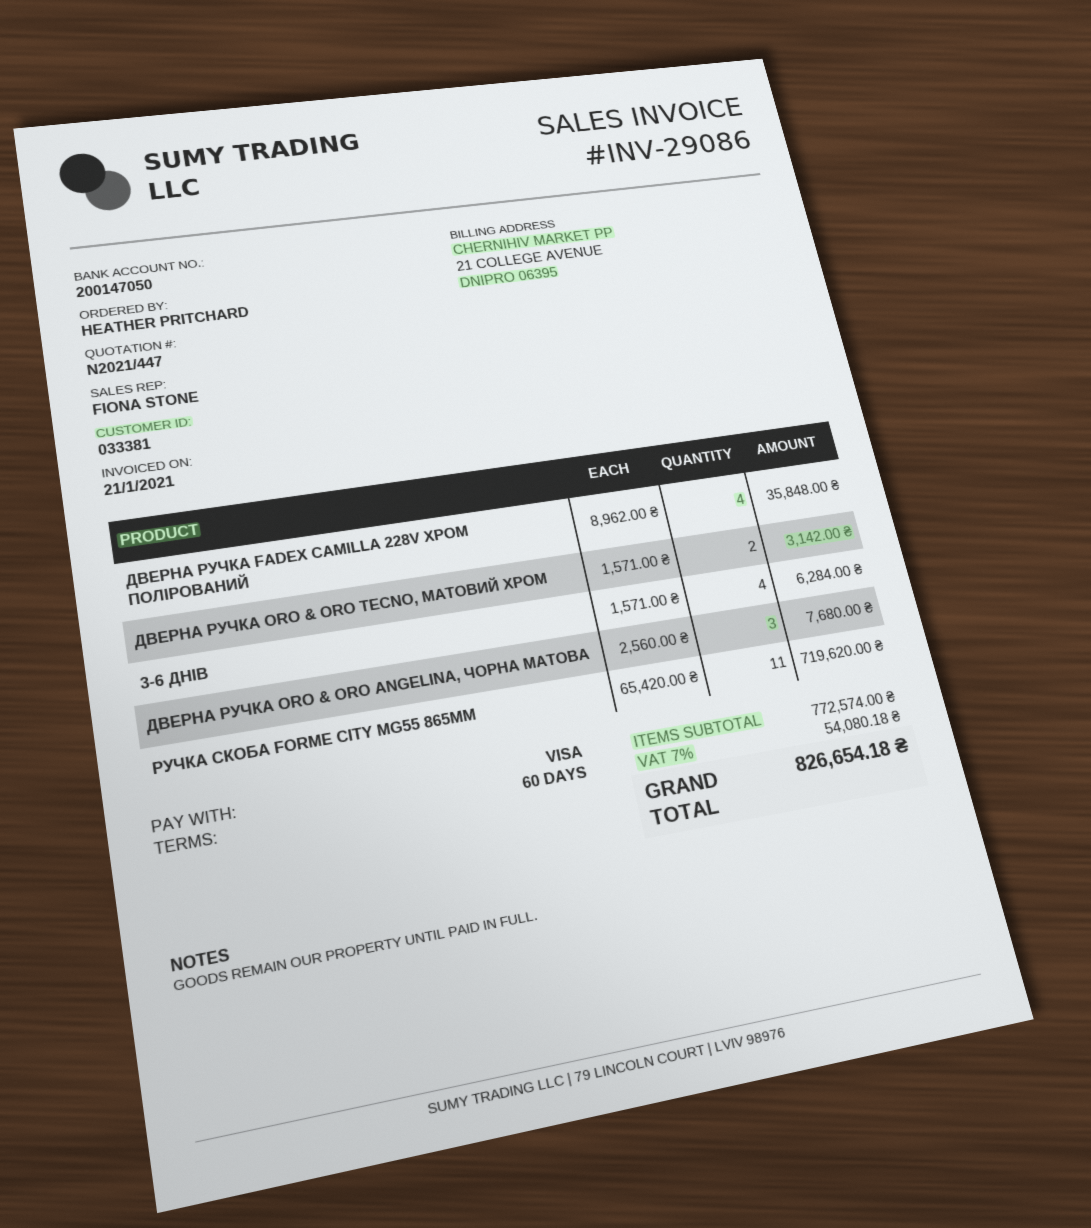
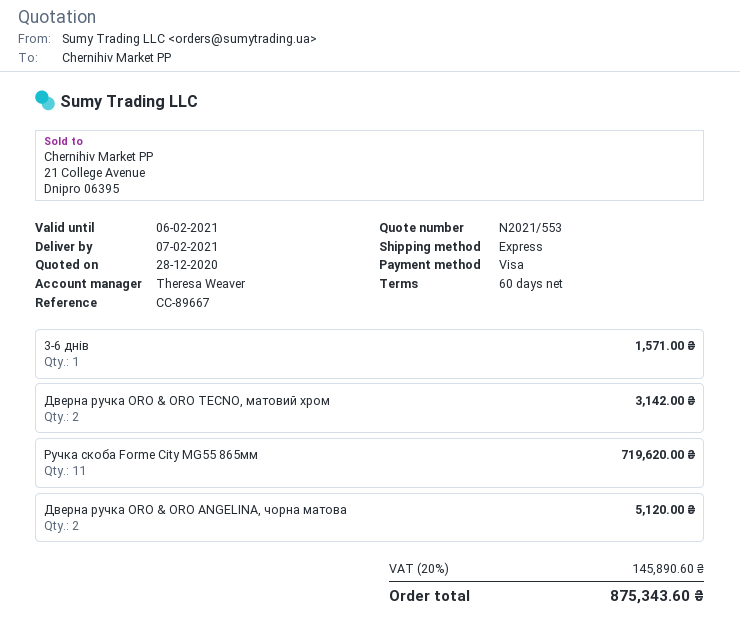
quote number: N2021/447 -> N2021/553
sales rep: FIONA STONE -> Theresa Weaver
ДВЕРНА РУЧКА FADEX CAMILLA 228V ХРОМ ПОЛІРОВАНИЙ: 4 for 35848.00 -> none
3-6 ДНІВ: 4 for 6284.00 -> 1 for 1571.00
ДВЕРНА РУЧКА ORO & ORO ANGELINA, ЧОРНА МАТОВА: 3 for 7680.00 -> 2 for 5120.00
tax: 7% = 54080.18 -> 20% = 145890.60
total: 826654.18 -> 875343.60

